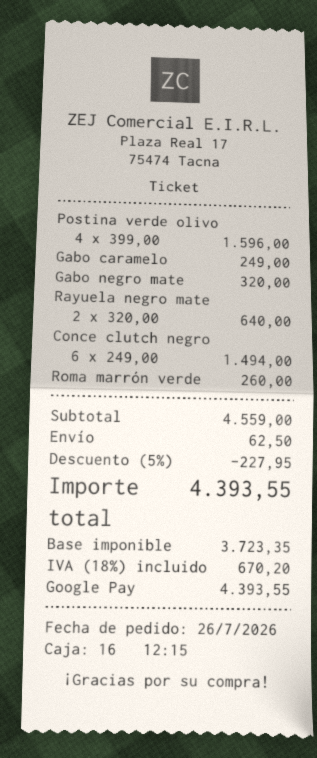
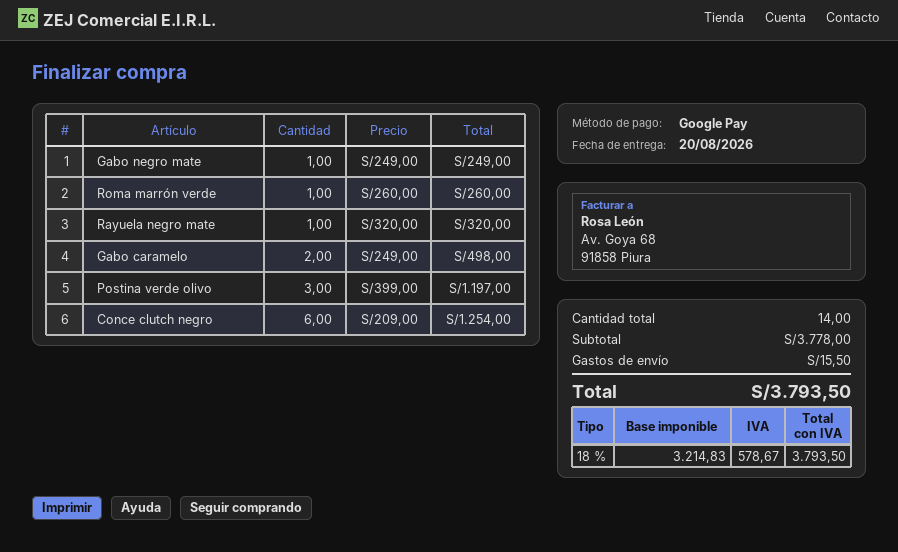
Postina verde olivo: 4 x 399.00 = 1596.00 -> 3 x 399.00 = 1197.00
Gabo caramelo: 1 x 249.00 = 249.00 -> 2 x 249.00 = 498.00
Gabo negro mate: 1 x 320.00 = 320.00 -> 1 x 249.00 = 249.00
Rayuela negro mate: 2 x 320.00 = 640.00 -> 1 x 320.00 = 320.00
Conce clutch negro: 6 x 249.00 = 1494.00 -> 6 x 209.00 = 1254.00
subtotal: 4559.00 -> 3778.00
discount: 5% = 227.95 -> none
shipping: 62.50 -> 15.50
net: 3723.35 -> 3214.83
tax: 18% = 670.20 -> 18% = 578.67
total: 4393.55 -> 3793.50

